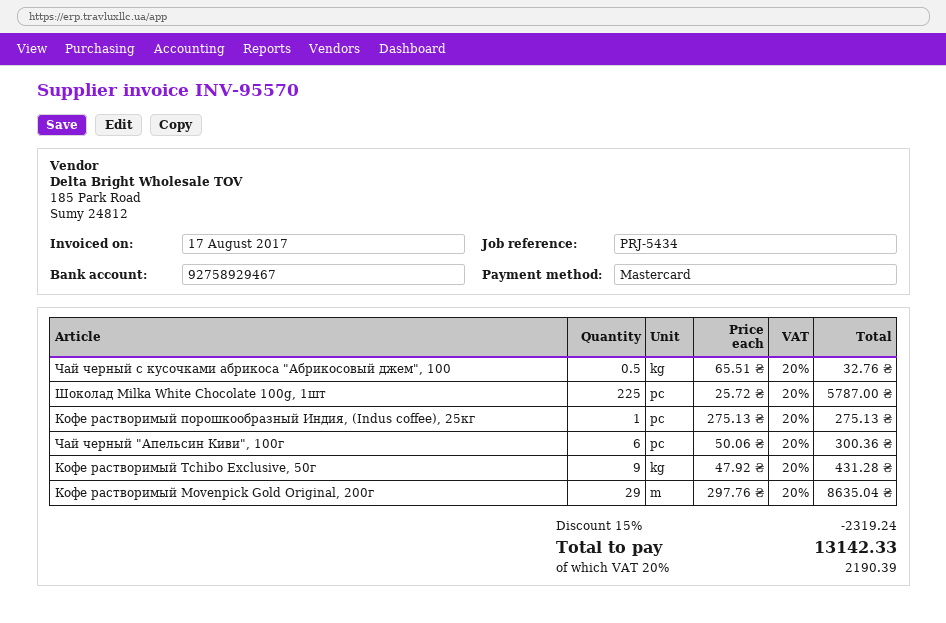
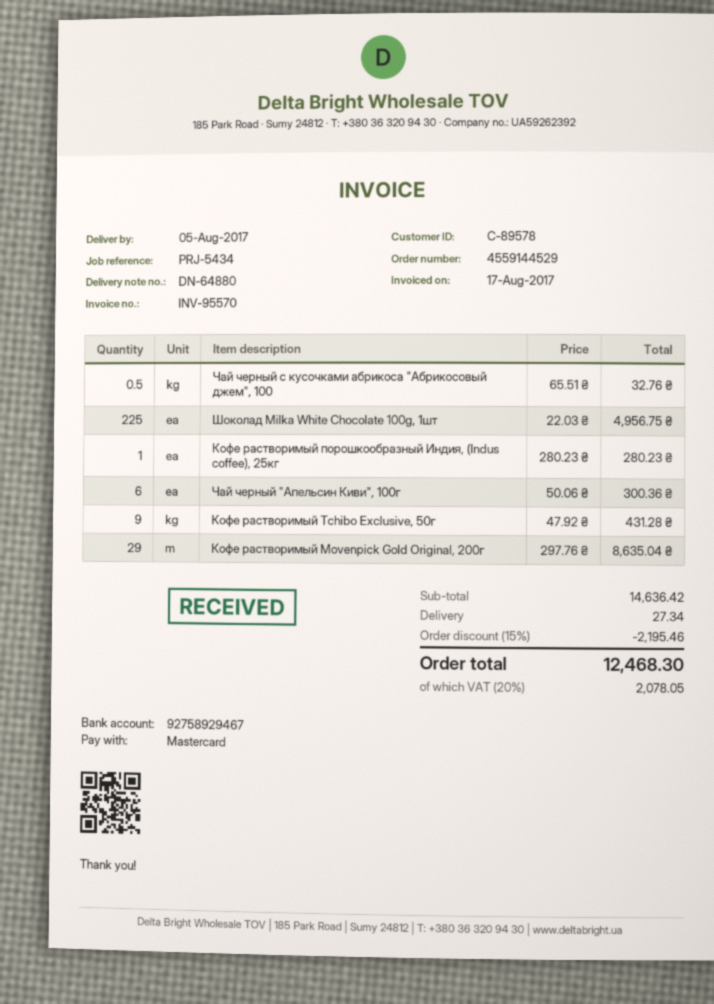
Шоколад Milka White Chocolate 100g, 1шт: 225 x 25.72 = 5787.00 -> 225 x 22.03 = 4956.75
Кофе растворимый порошкообразный Индия, (Indus coffee), 25кг: 1 x 275.13 = 275.13 -> 1 x 280.23 = 280.23
discount: 15% = 2319.24 -> 15% = 2195.46
shipping: none -> 27.34
tax: 20% = 2190.39 -> 20% = 2078.05
total: 13142.33 -> 12468.30

